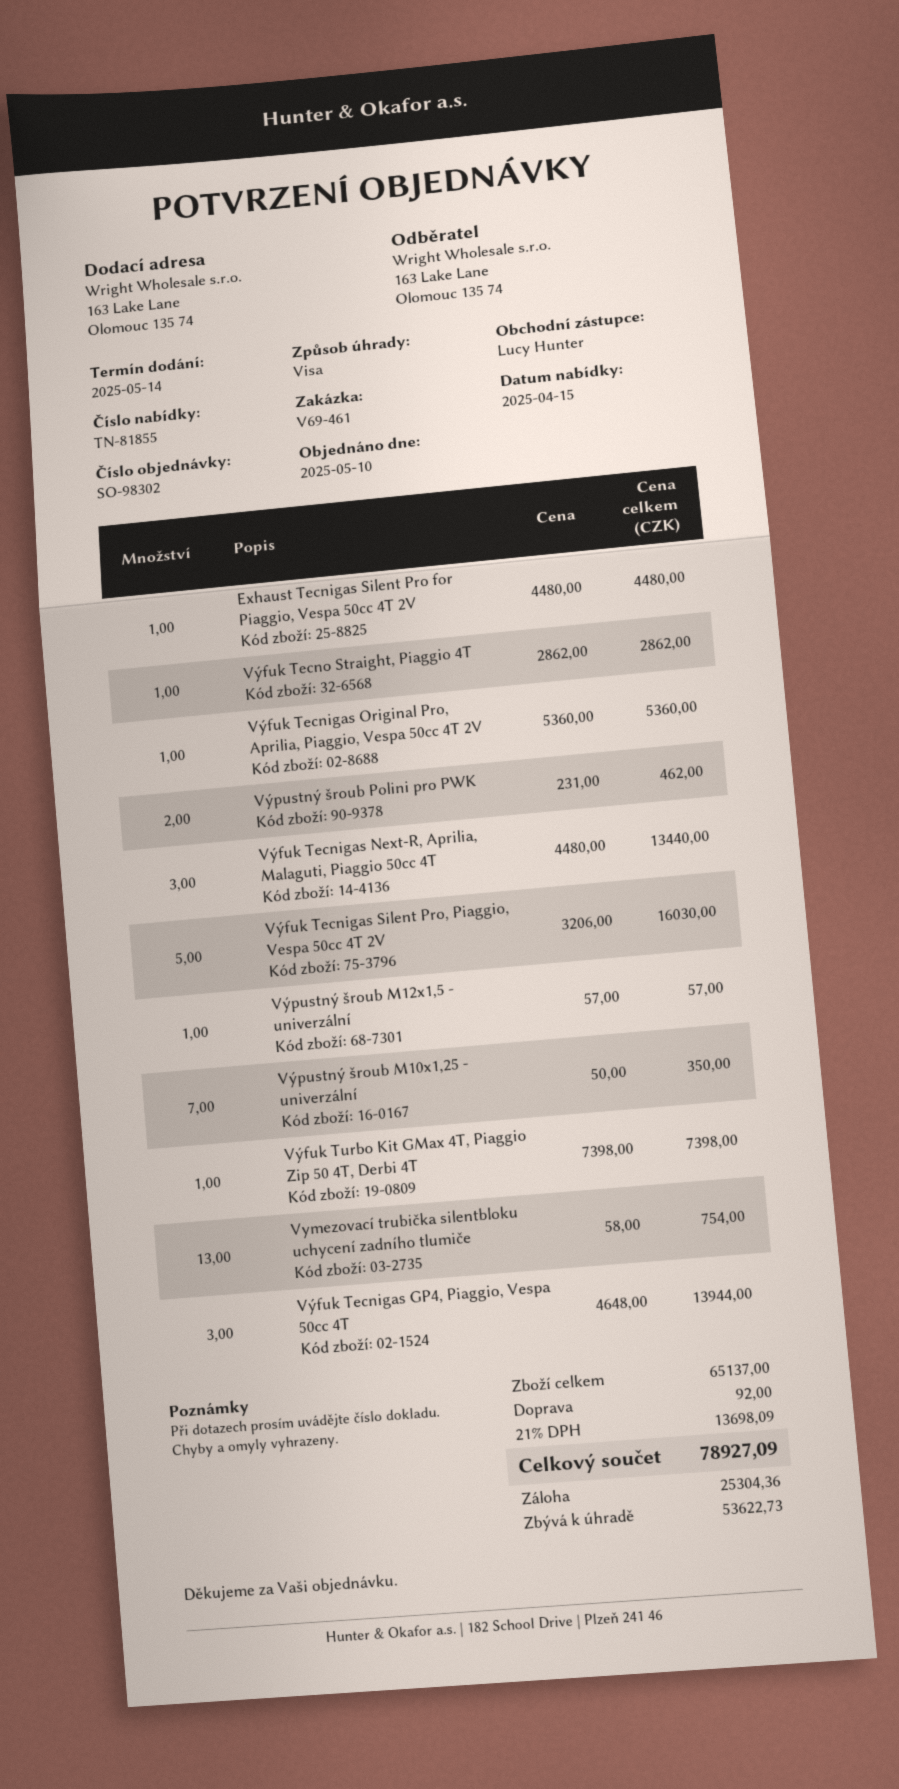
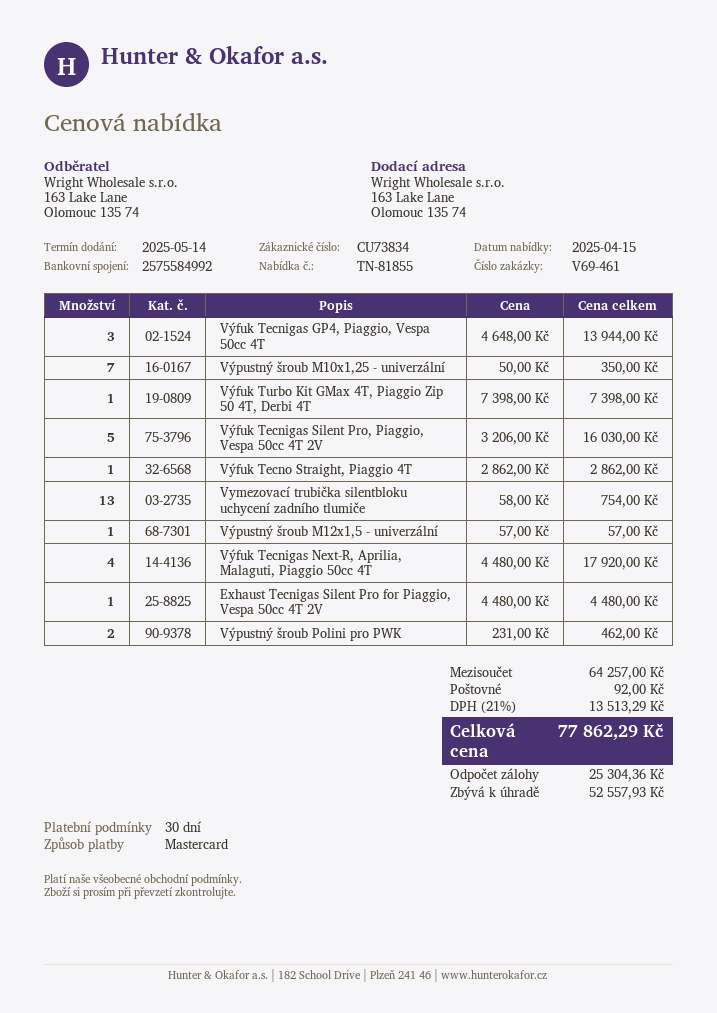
payment method: Visa -> Mastercard
Výfuk Tecnigas Original Pro, Aprilia, Piaggio, Vespa 50cc 4T 2V: 1 x 5360.00 = 5360.00 -> none
Výfuk Tecnigas Next-R, Aprilia, Malaguti, Piaggio 50cc 4T: 3 x 4480.00 = 13440.00 -> 4 x 4480.00 = 17920.00
subtotal: 65137.00 -> 64257.00
tax: 21% = 13698.09 -> 21% = 13513.29
total: 78927.09 -> 77862.29
balance: 53622.73 -> 52557.93

